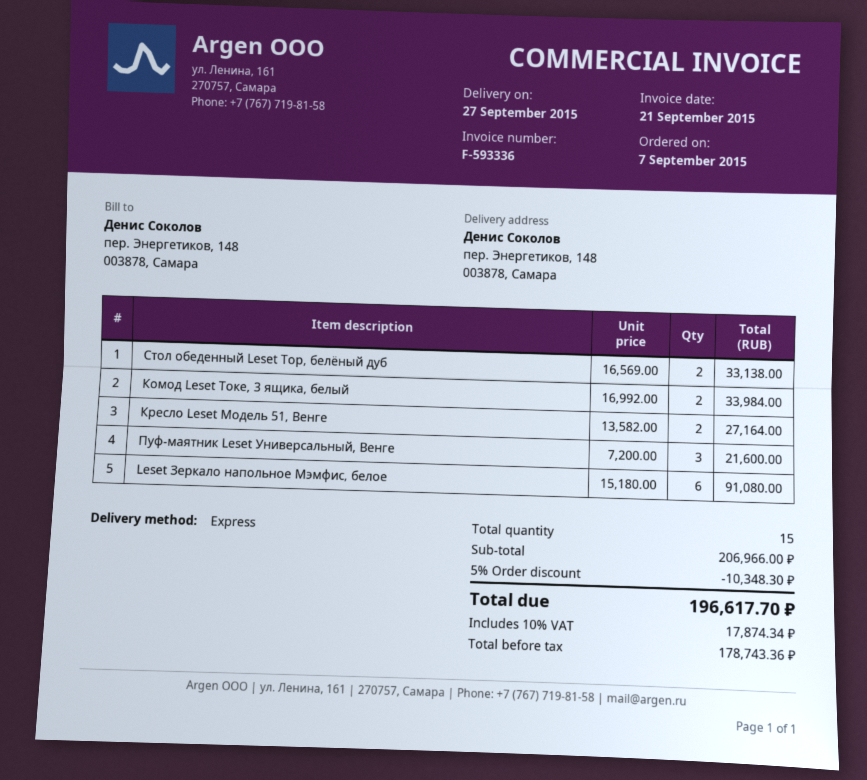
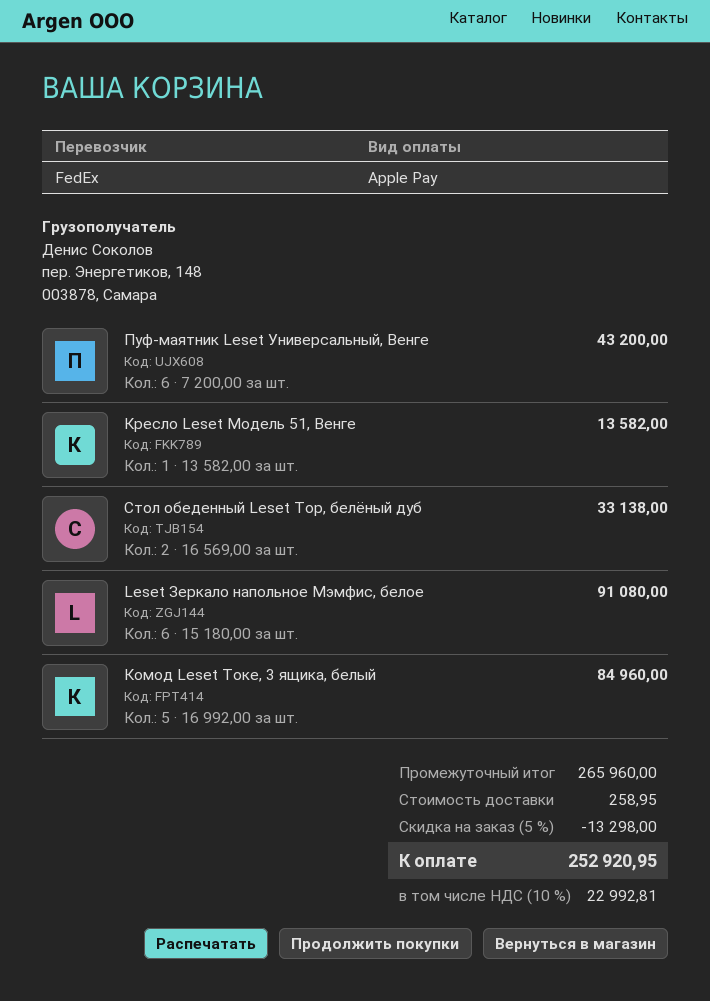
shipping method: express -> FedEx
Комод Leset Токе, 3 ящика, белый: 2 x 16992.00 = 33984.00 -> 5 x 16992.00 = 84960.00
Кресло Leset Модель 51, Венге: 2 x 13582.00 = 27164.00 -> 1 x 13582.00 = 13582.00
Пуф-маятник Leset Универсальный, Венге: 3 x 7200.00 = 21600.00 -> 6 x 7200.00 = 43200.00
subtotal: 206966.00 -> 265960.00
discount: 5% = 10348.30 -> 5% = 13298.00
shipping: none -> 258.95
tax: 10% = 17874.34 -> 10% = 22992.81
total: 196617.70 -> 252920.95

